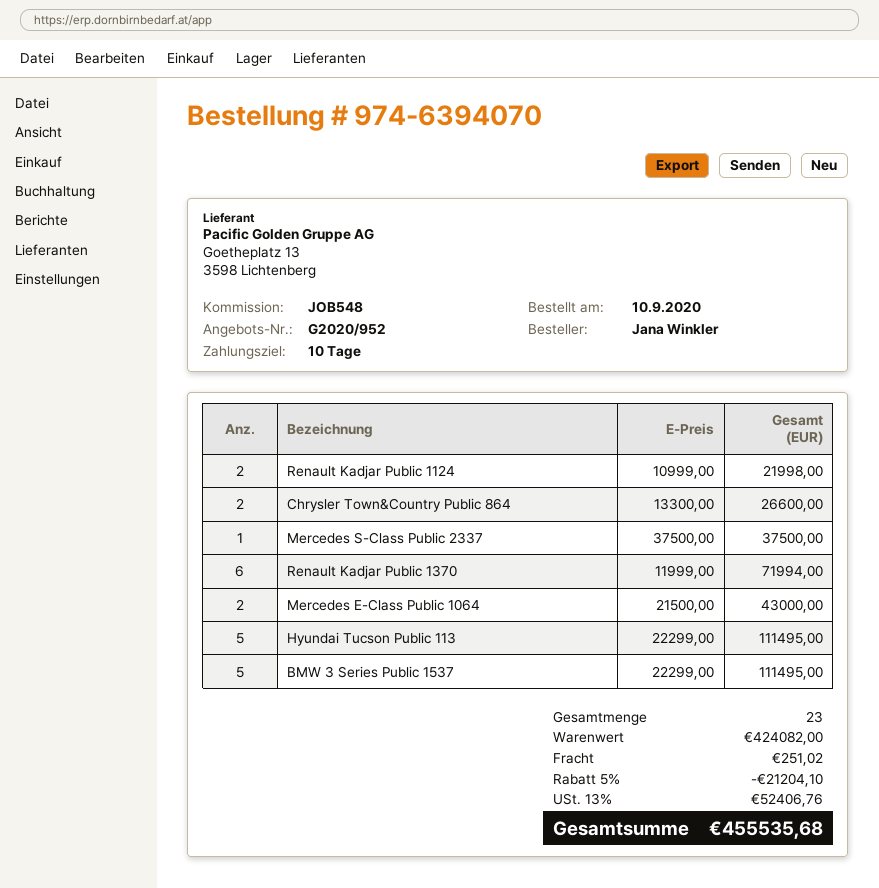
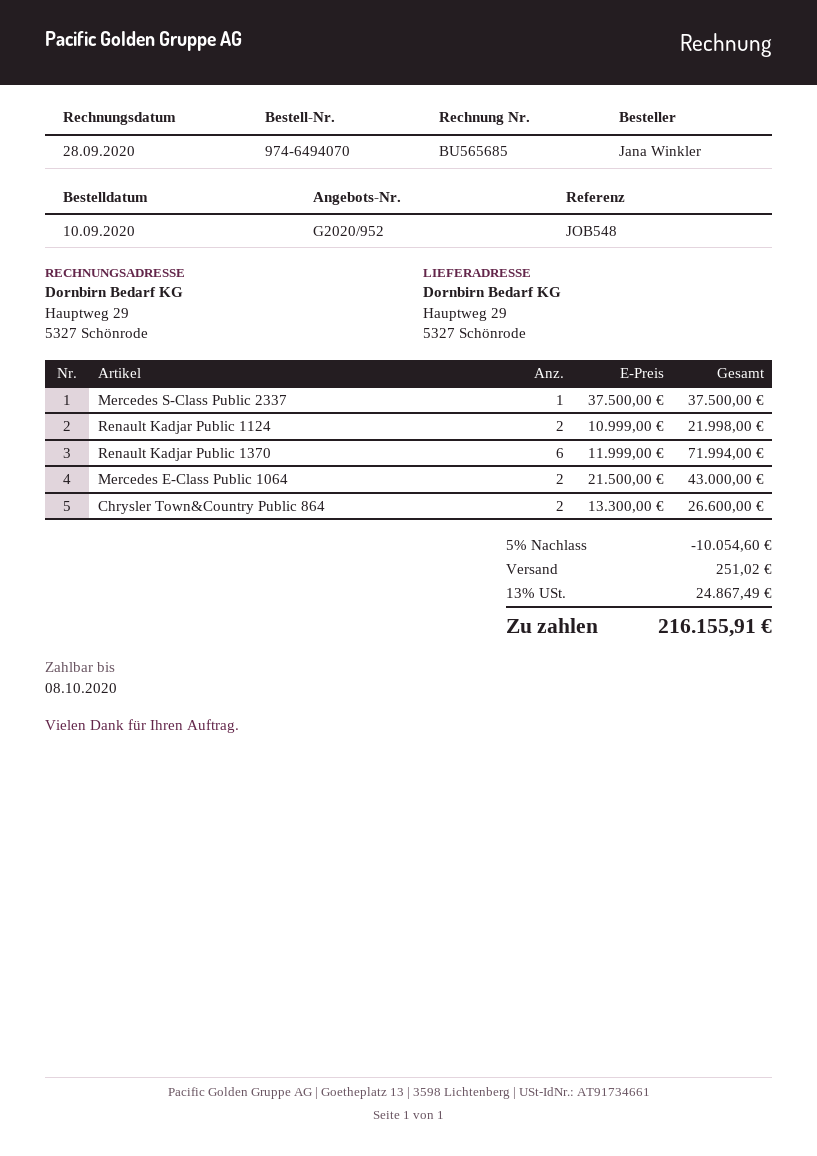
order number: 974-6394070 -> 974-6494070
Hyundai Tucson Public 113: 5 x 22299.00 = 111495.00 -> none
BMW 3 Series Public 1537: 5 x 22299.00 = 111495.00 -> none
discount: 5% = 21204.10 -> 5% = 10054.60
tax: 13% = 52406.76 -> 13% = 24867.49
total: 455535.68 -> 216155.91

